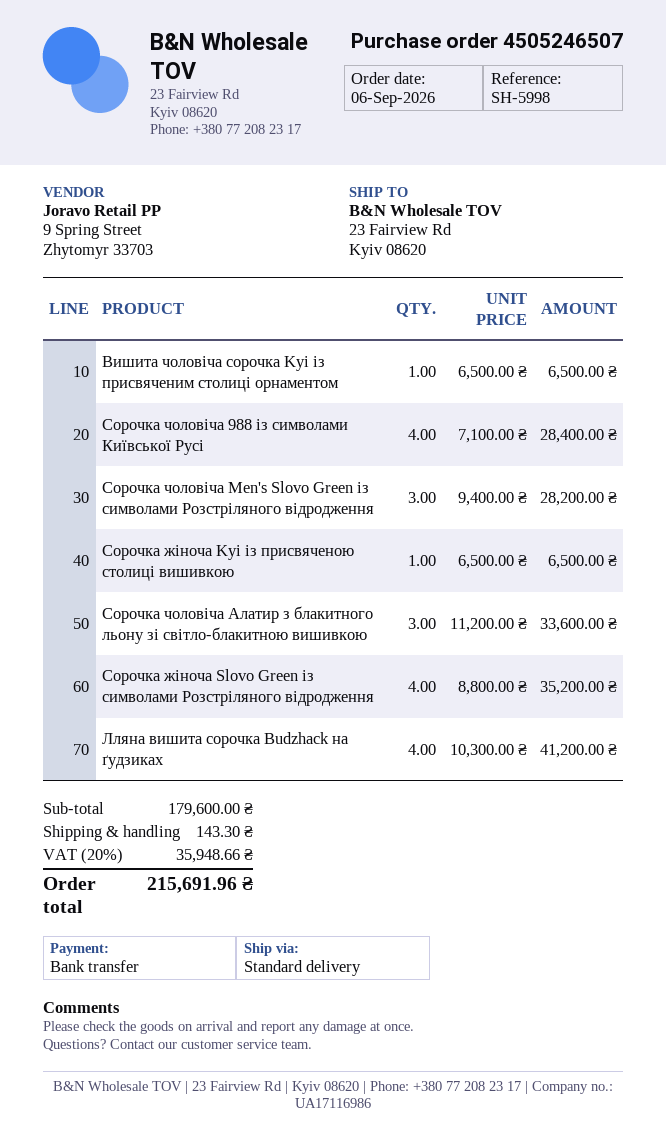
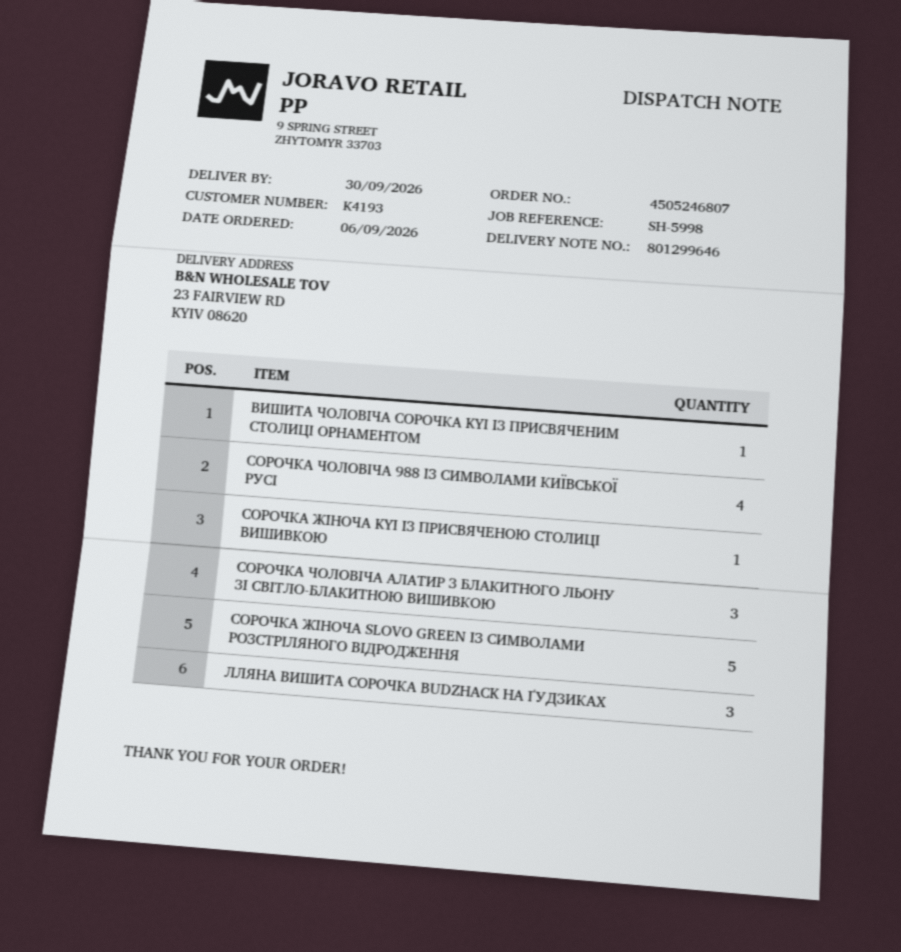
order number: 4505246507 -> 4505246807
Сорочка чоловіча Men's Slovo Green із символами Розстріляного відродження: 3 -> none
Сорочка жіноча Slovo Green із символами Розстріляного відродження: 4 -> 5
Лляна вишита сорочка Budzhack на ґудзиках: 4 -> 3

